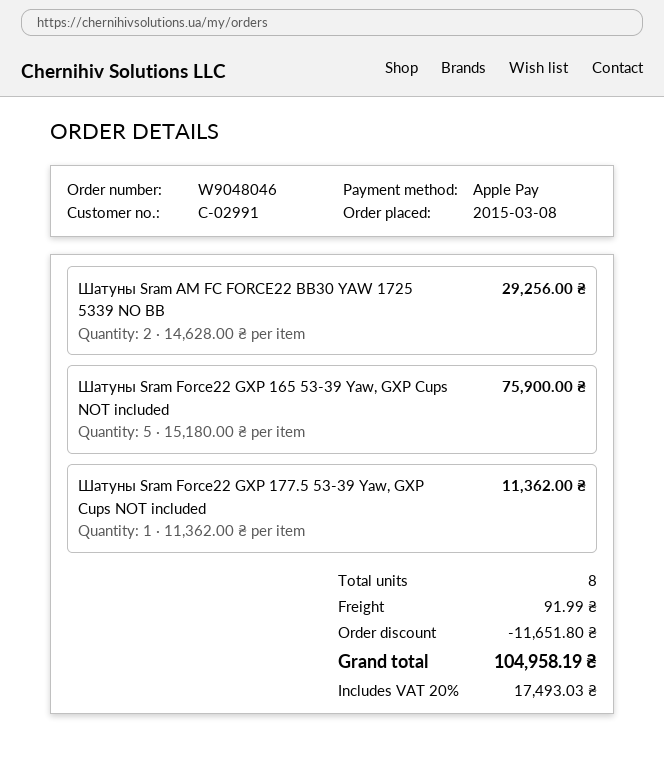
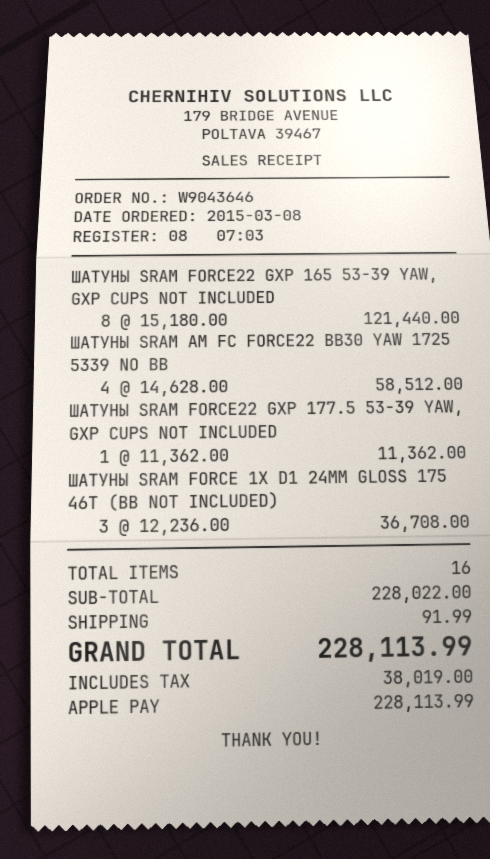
order number: W9048046 -> W9043646
Шатуны Sram AM FC FORCE22 BB30 YAW 1725 5339 NO BB: 2 x 14628.00 = 29256.00 -> 4 x 14628.00 = 58512.00
Шатуны Sram Force22 GXP 165 53-39 Yaw, GXP Cups NOT included: 5 x 15180.00 = 75900.00 -> 8 x 15180.00 = 121440.00
ШАТУНЫ SRAM FORCE 1X D1 24MM GLOSS 175 46T (BB NOT INCLUDED): none -> 3 x 12236.00 = 36708.00
total quantity: 8 -> 16
discount: 11651.80 -> none
tax: 17493.03 -> 38019.00
total: 104958.19 -> 228113.99

